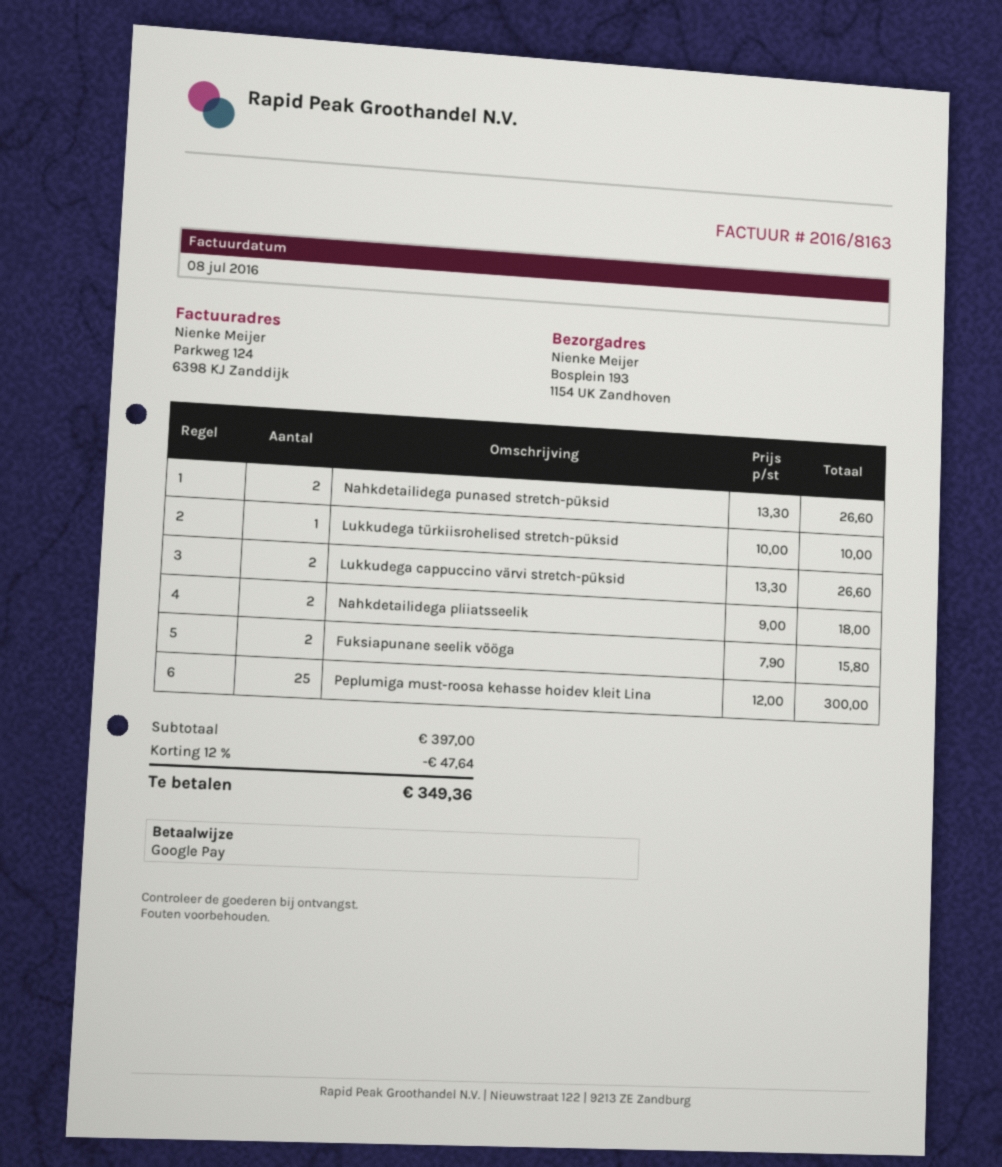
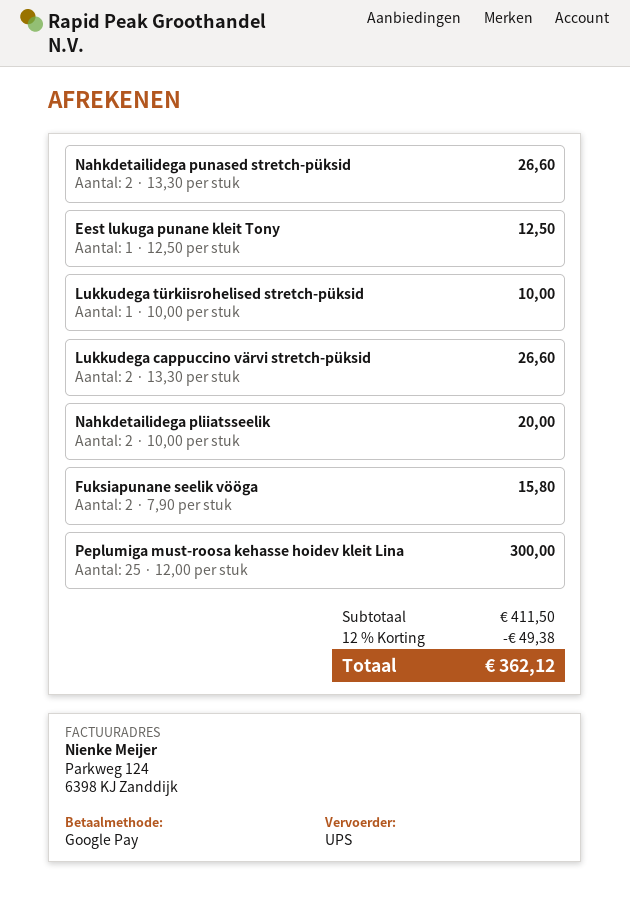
Nahkdetailidega pliiatsseelik: 2 x 9.00 = 18.00 -> 2 x 10.00 = 20.00
Eest lukuga punane kleit Tony: none -> 1 x 12.50 = 12.50
subtotal: 397.00 -> 411.50
discount: 12% = 47.64 -> 12% = 49.38
total: 349.36 -> 362.12

